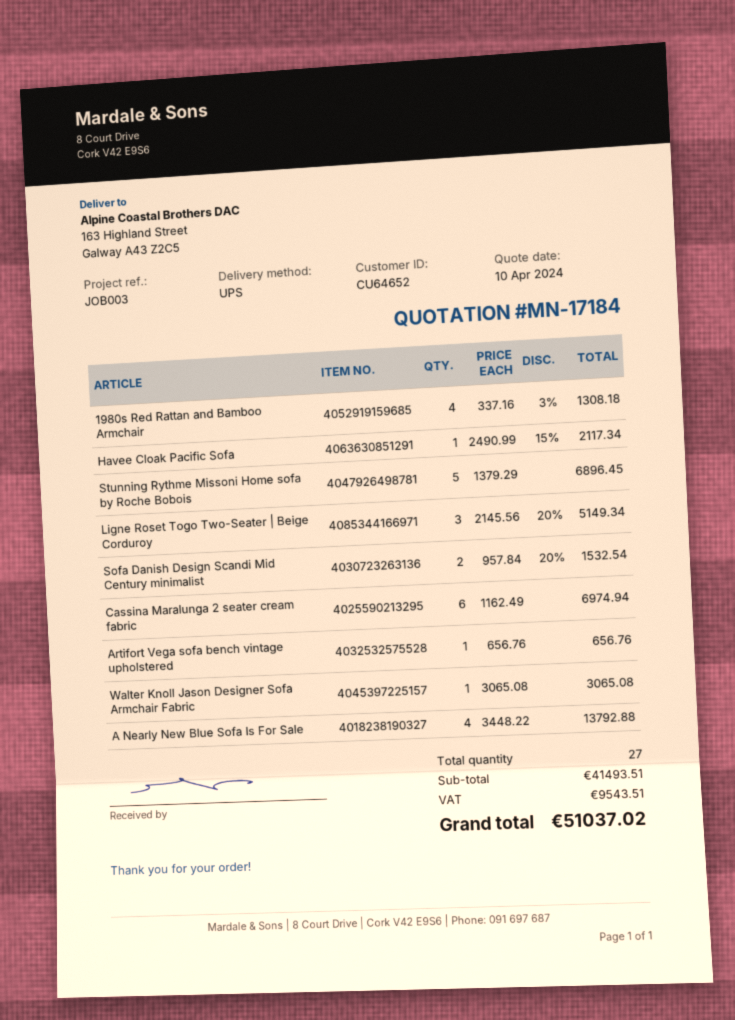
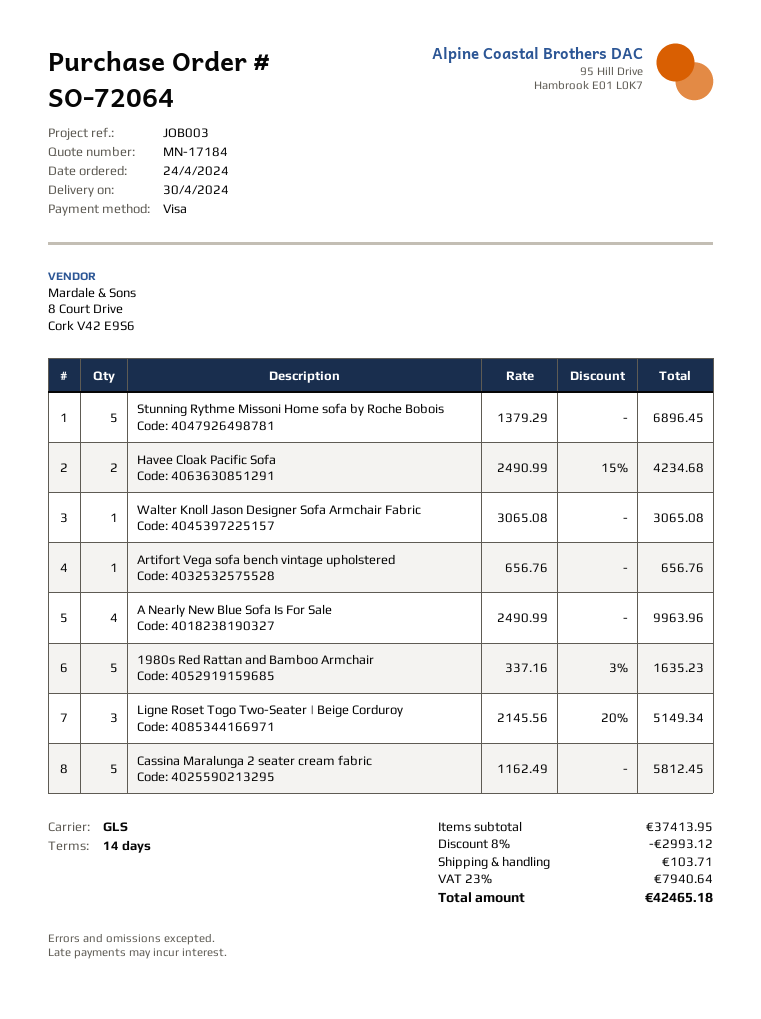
shipping method: UPS -> GLS
1980s Red Rattan and Bamboo Armchair: 4 x 337.16 - 3% = 1308.18 -> 5 x 337.16 - 3% = 1635.23
Havee Cloak Pacific Sofa: 1 x 2490.99 - 15% = 2117.34 -> 2 x 2490.99 - 15% = 4234.68
Sofa Danish Design Scandi Mid Century minimalist: 2 x 957.84 - 20% = 1532.54 -> none
Cassina Maralunga 2 seater cream fabric: 6 x 1162.49 = 6974.94 -> 5 x 1162.49 = 5812.45
A Nearly New Blue Sofa Is For Sale: 4 x 3448.22 = 13792.88 -> 4 x 2490.99 = 9963.96
subtotal: 41493.51 -> 37413.95
discount: none -> 8% = 2993.12
shipping: none -> 103.71
tax: 9543.51 -> 7940.64
total: 51037.02 -> 42465.18

